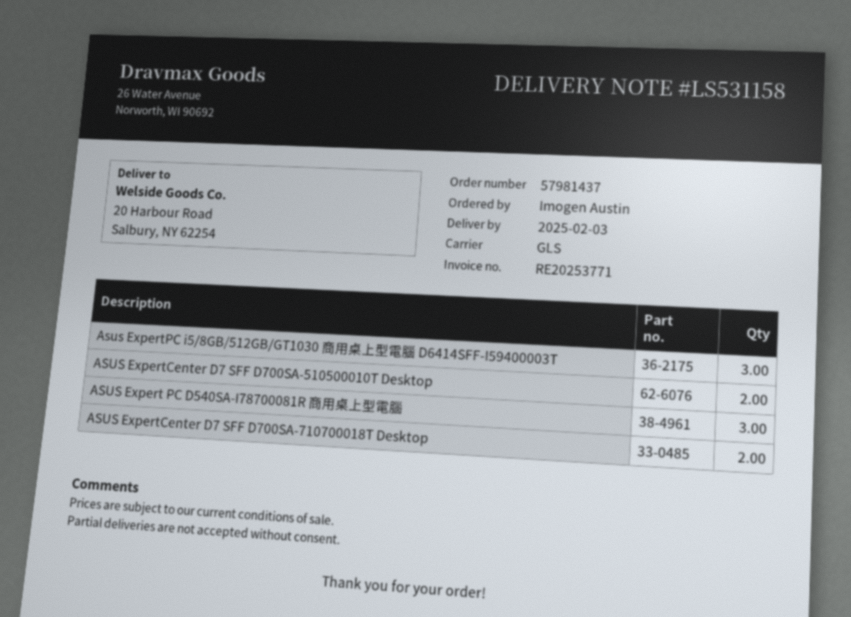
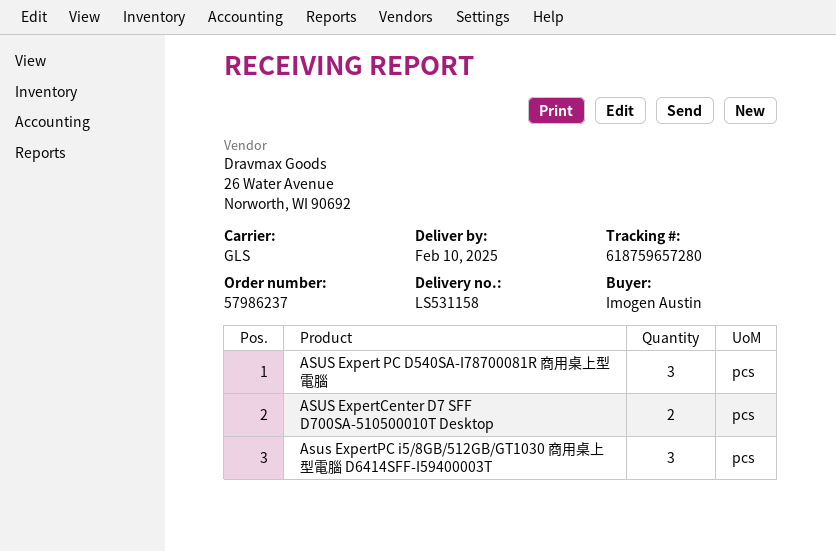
order number: 57981437 -> 57986237
delivery date: 2025-02-03 -> 2025-02-10
ASUS ExpertCenter D7 SFF D700SA-710700018T Desktop: 2 -> none

